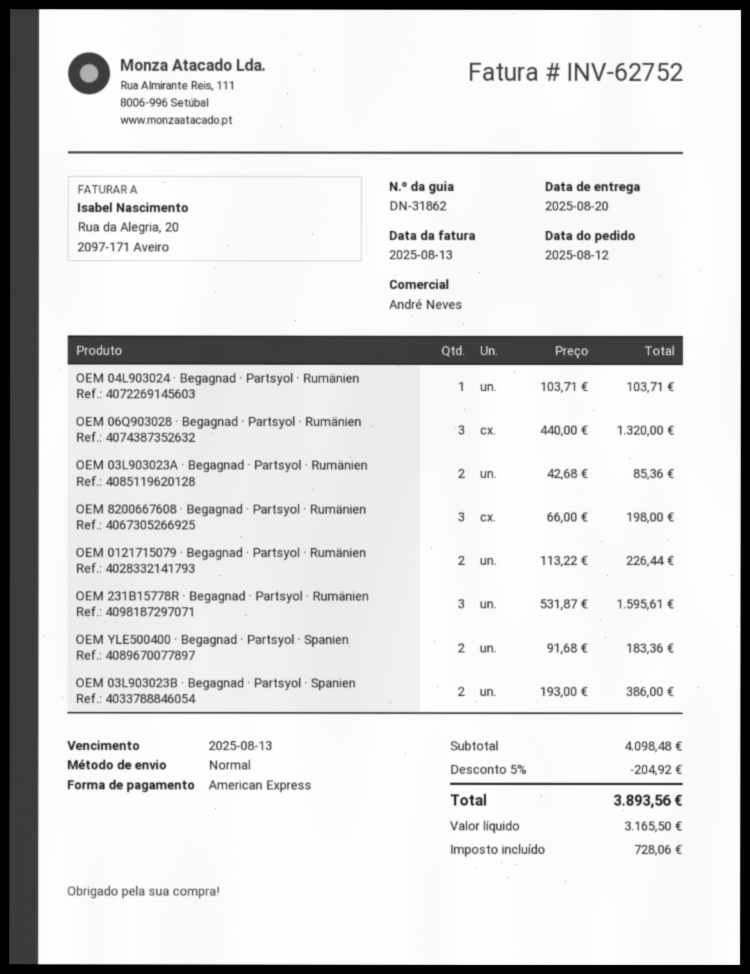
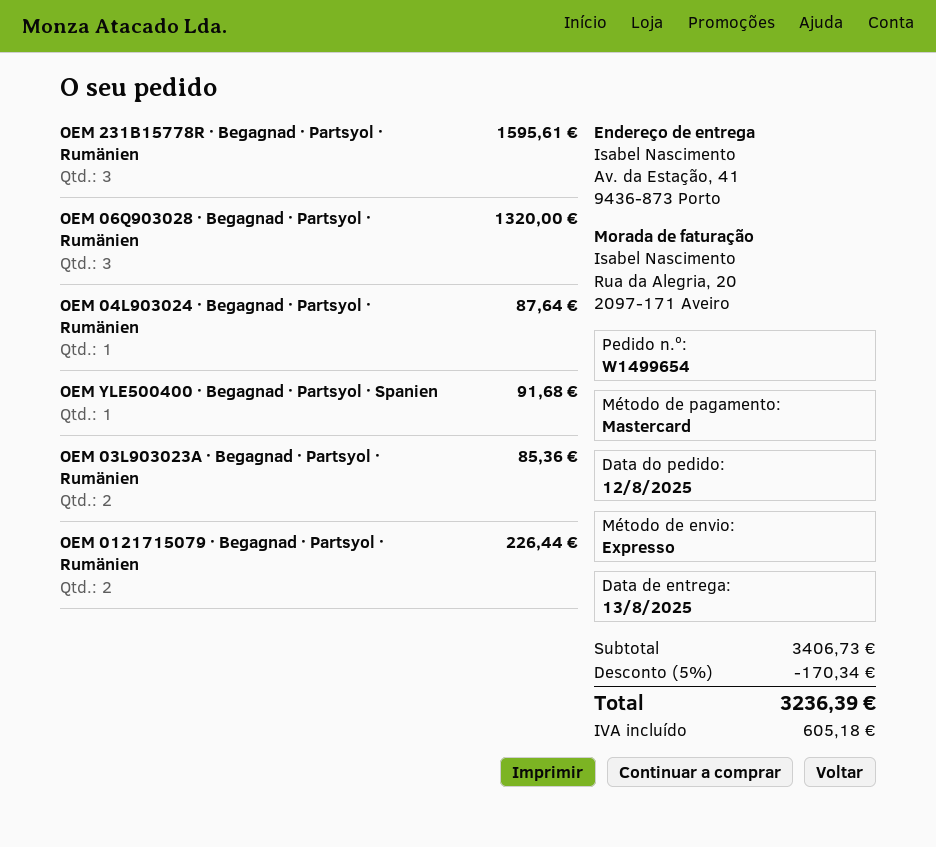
delivery date: 2025-08-20 -> 2025-08-13
payment method: American Express -> Mastercard
shipping method: standard -> express
OEM 04L903024 · Begagnad · Partsyol · Rumänien: 1 for 103.71 -> 1 for 87.64
OEM 8200667608 · Begagnad · Partsyol · Rumänien: 3 for 198.00 -> none
OEM YLE500400 · Begagnad · Partsyol · Spanien: 2 for 183.36 -> 1 for 91.68
OEM 03L903023B · Begagnad · Partsyol · Spanien: 2 for 386.00 -> none
subtotal: 4098.48 -> 3406.73
discount: 5% = 204.92 -> 5% = 170.34
tax: 728.06 -> 605.18
total: 3893.56 -> 3236.39

